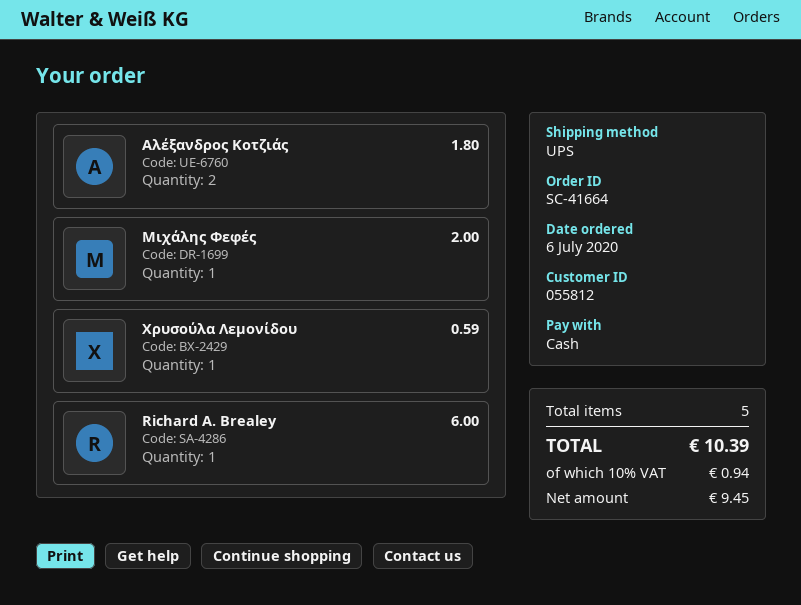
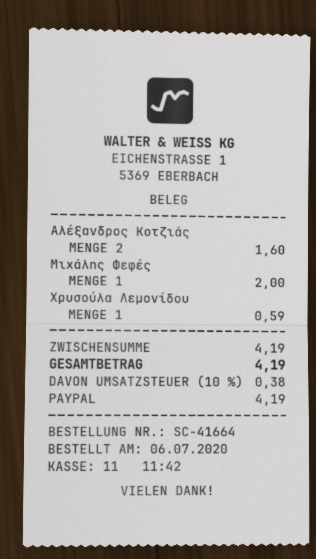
payment method: cash -> PayPal
Αλέξανδρος Κοτζιάς: 2 for 1.80 -> 2 for 1.60
Richard A. Brealey: 1 for 6.00 -> none
tax: 10% = 0.94 -> 10% = 0.38
total: 10.39 -> 4.19

